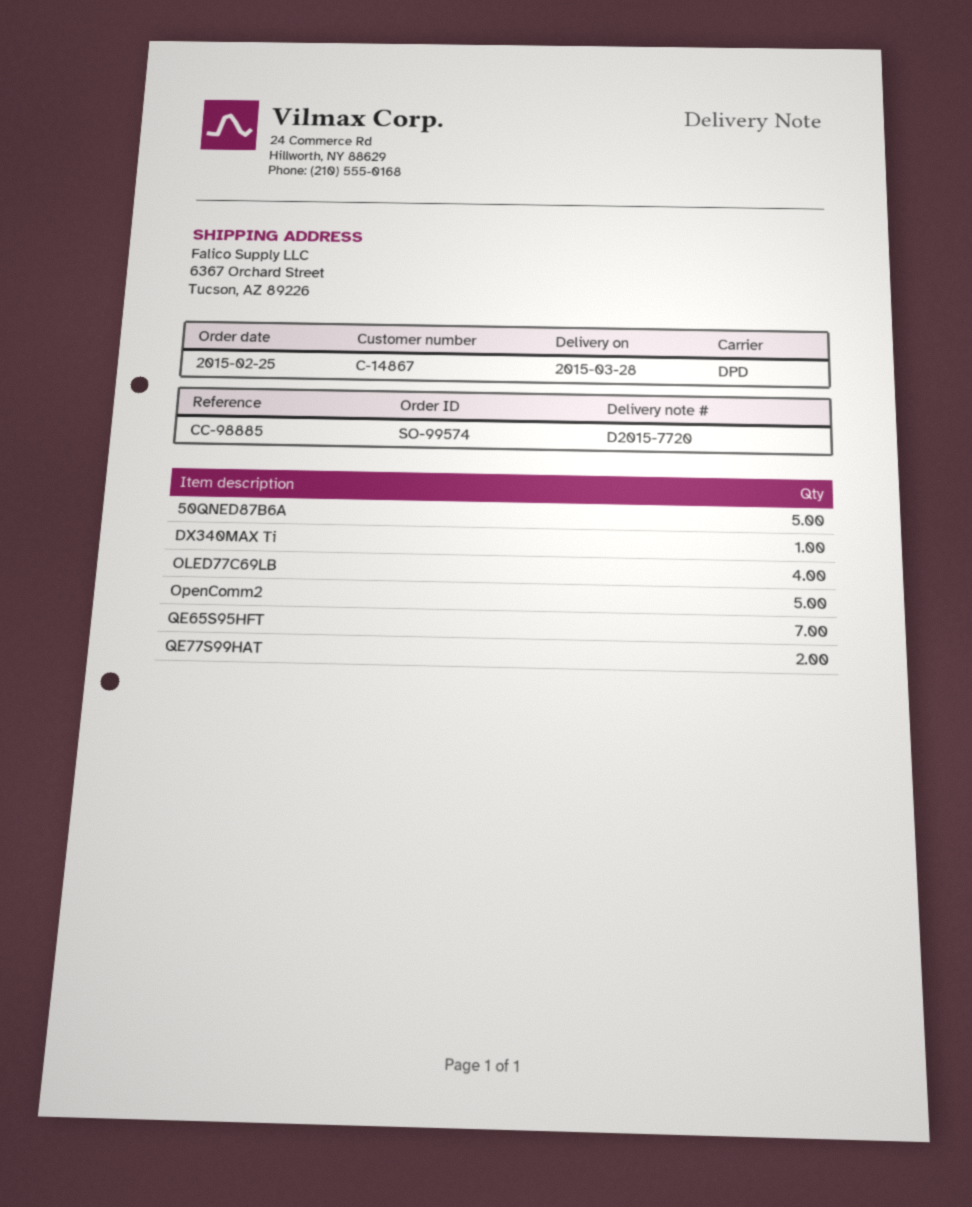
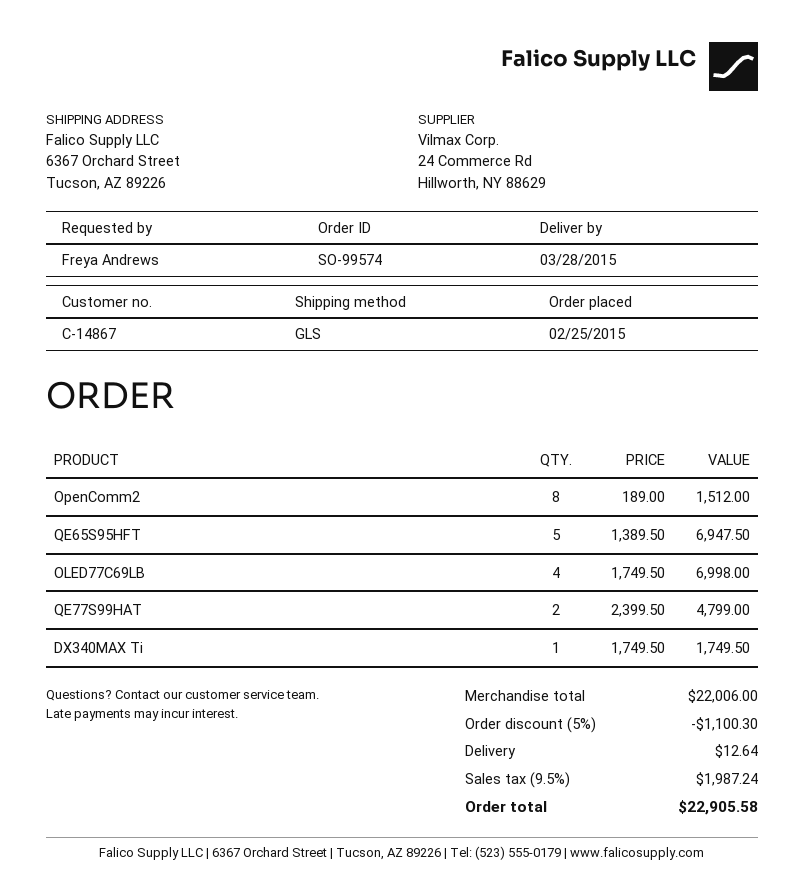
shipping method: DPD -> GLS
50QNED87B6A: 5 -> none
OpenComm2: 5 -> 8
QE65S95HFT: 7 -> 5

